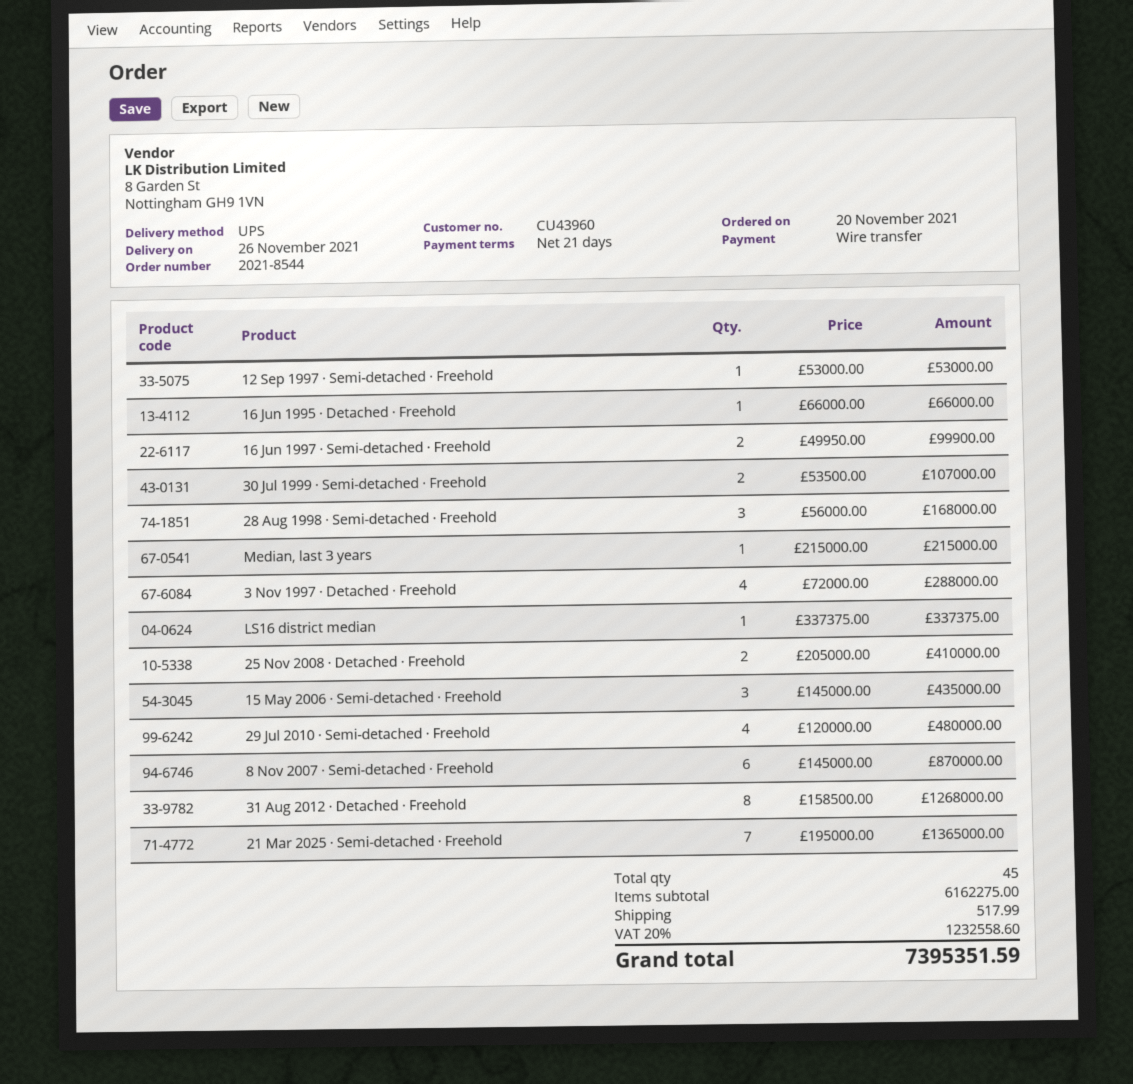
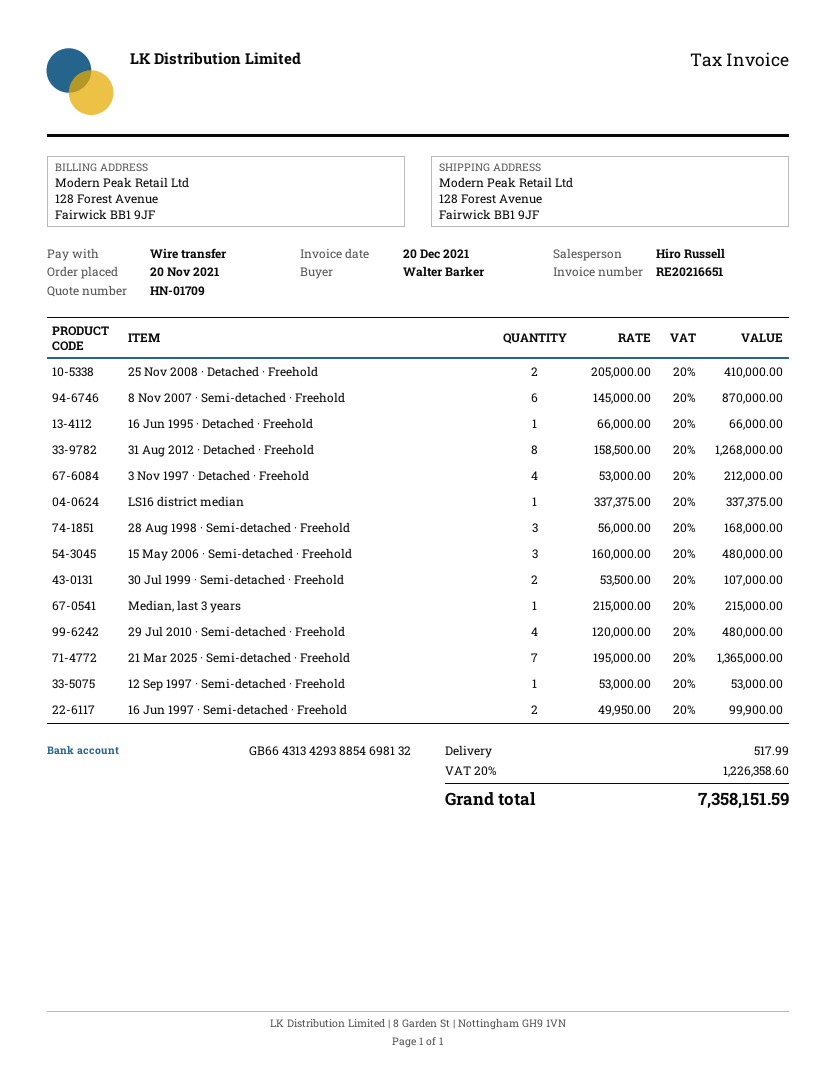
3 Nov 1997 · Detached · Freehold: 4 x 72000.00 = 288000.00 -> 4 x 53000.00 = 212000.00
15 May 2006 · Semi-detached · Freehold: 3 x 145000.00 = 435000.00 -> 3 x 160000.00 = 480000.00
tax: 20% = 1232558.60 -> 20% = 1226358.60
total: 7395351.59 -> 7358151.59

